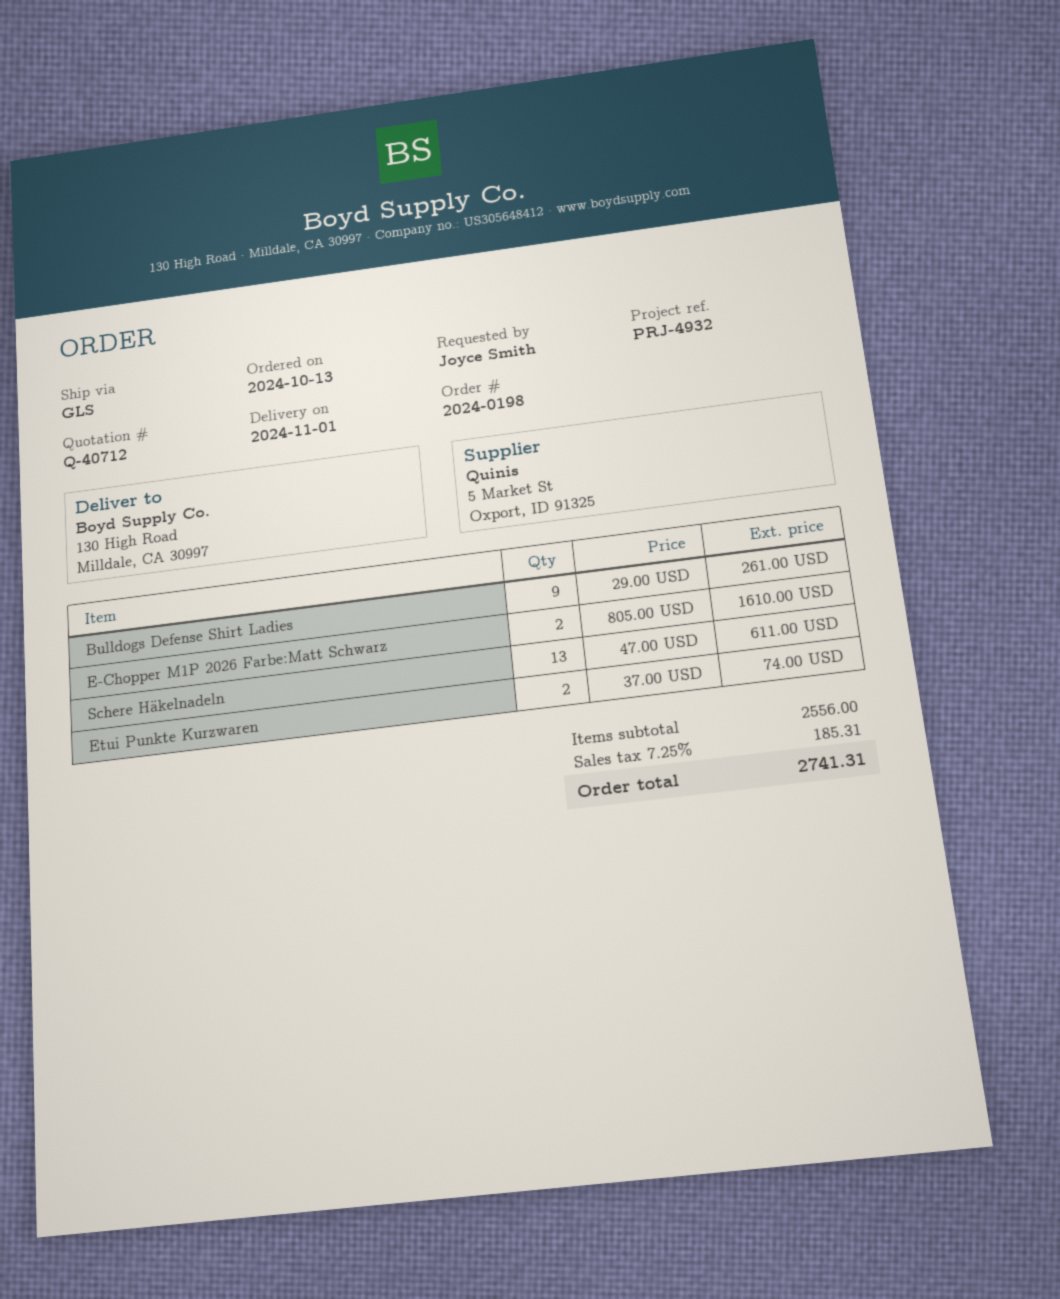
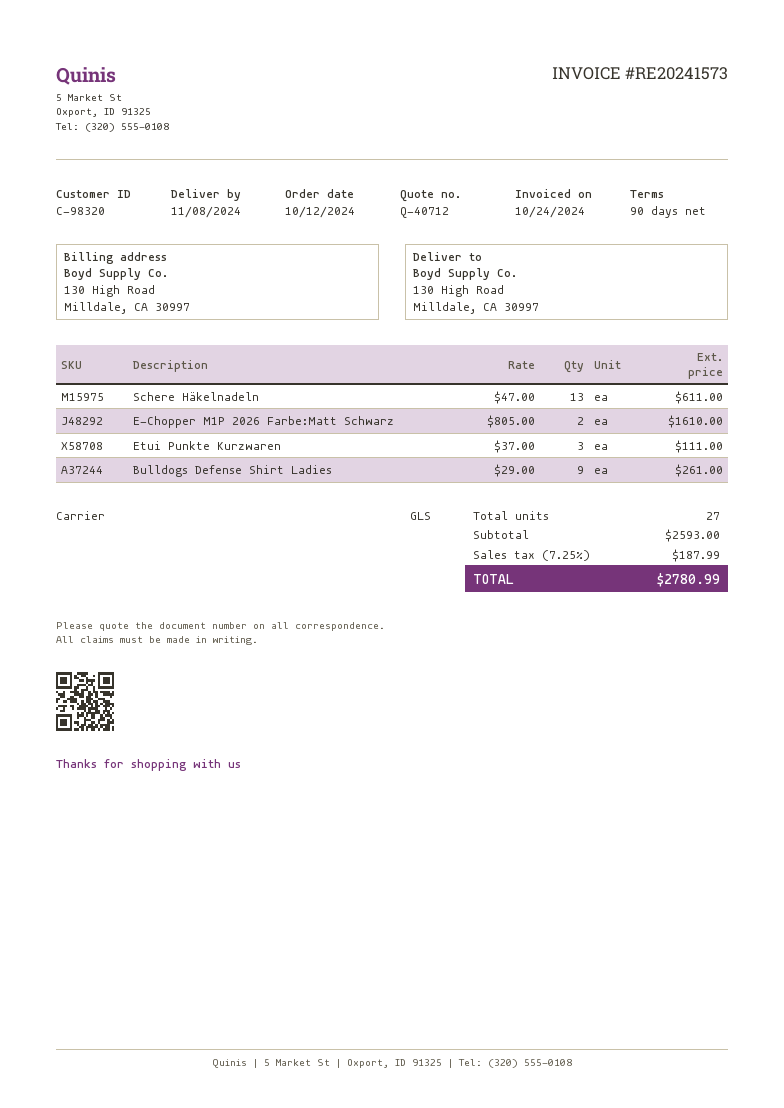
order date: 2024-10-13 -> 2024-10-12
delivery date: 2024-11-01 -> 2024-11-08
Etui Punkte Kurzwaren: 2 x 37.00 = 74.00 -> 3 x 37.00 = 111.00
subtotal: 2556.00 -> 2593.00
tax: 7.25% = 185.31 -> 7.25% = 187.99
total: 2741.31 -> 2780.99

